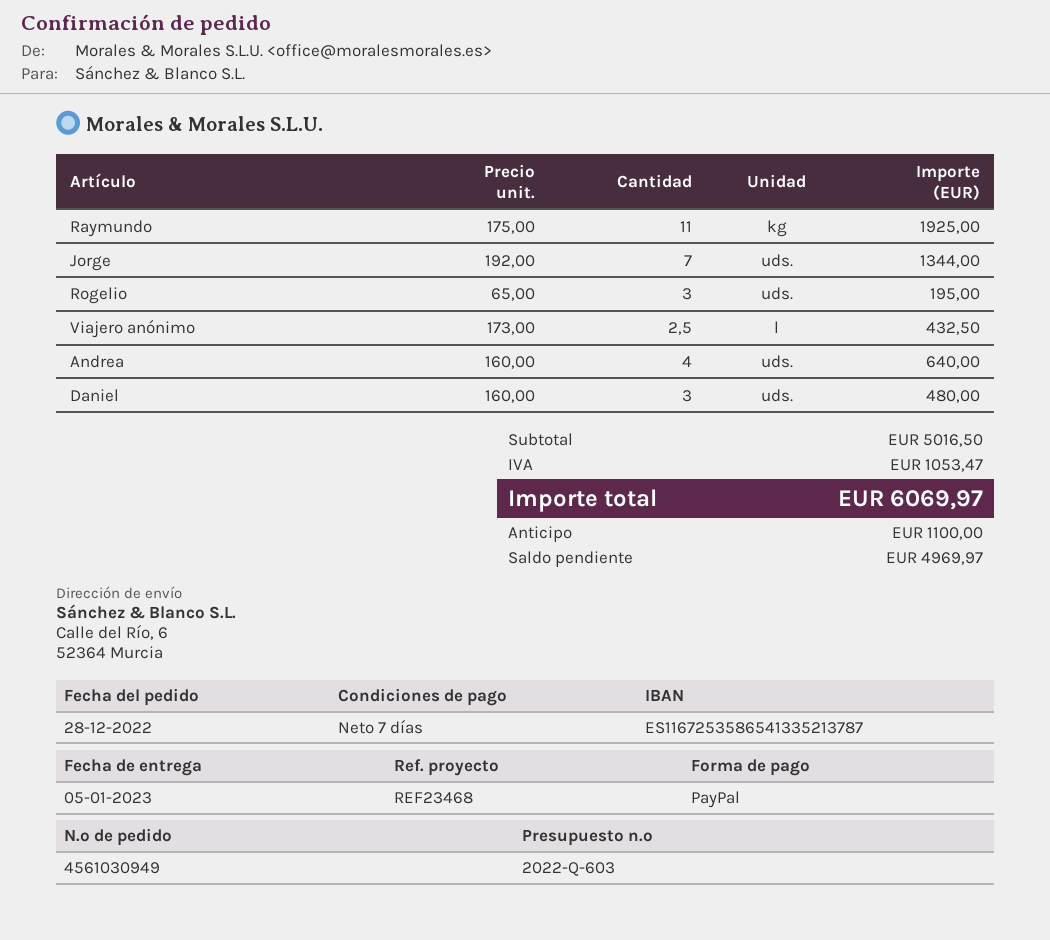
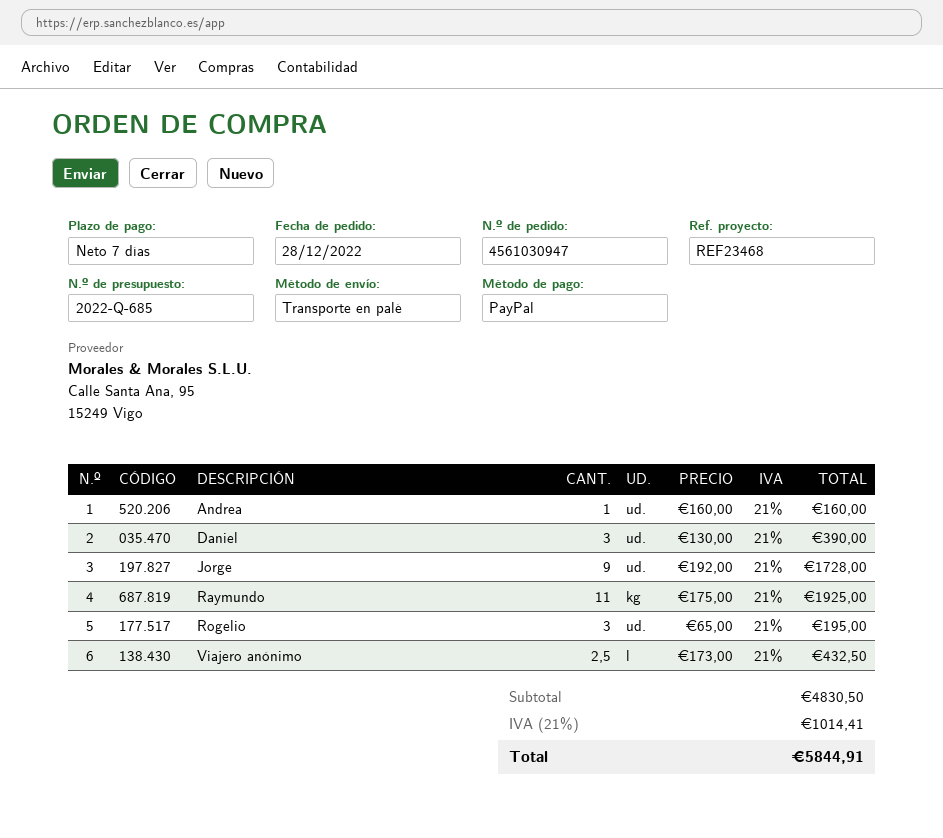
quote number: 2022-Q-603 -> 2022-Q-685
order number: 4561030949 -> 4561030947
Jorge: 7 x 192.00 = 1344.00 -> 9 x 192.00 = 1728.00
Andrea: 4 x 160.00 = 640.00 -> 1 x 160.00 = 160.00
Daniel: 3 x 160.00 = 480.00 -> 3 x 130.00 = 390.00
subtotal: 5016.50 -> 4830.50
tax: 1053.47 -> 1014.41
total: 6069.97 -> 5844.91

